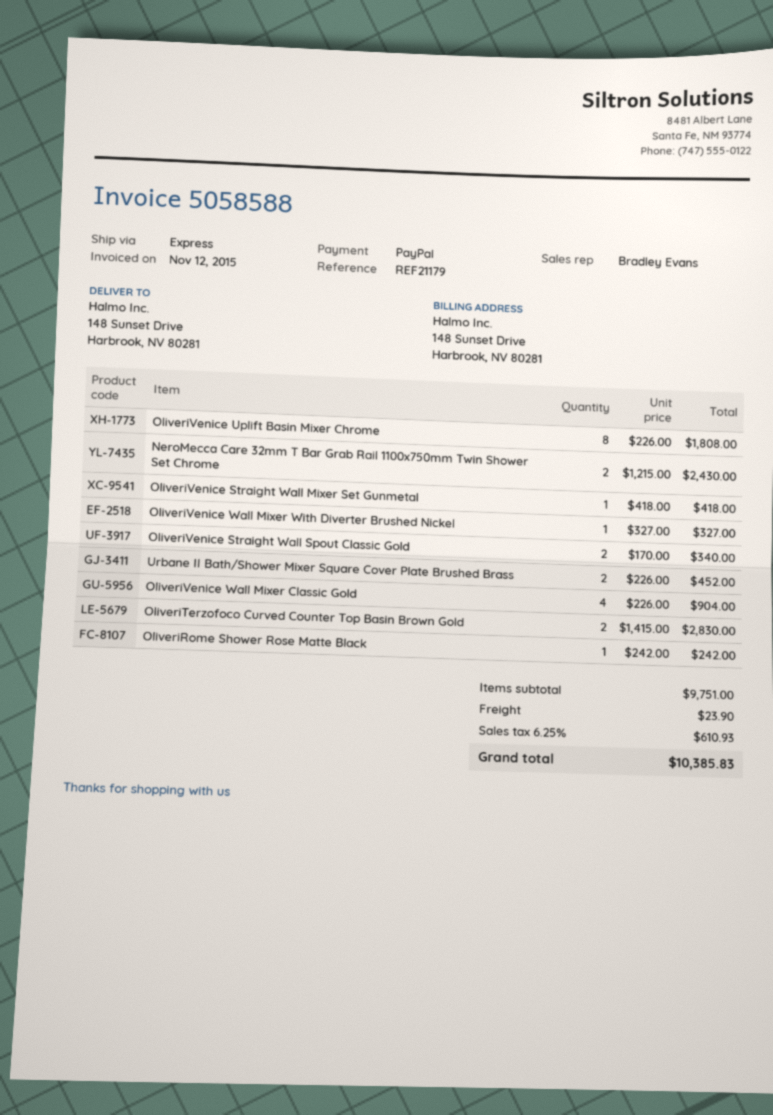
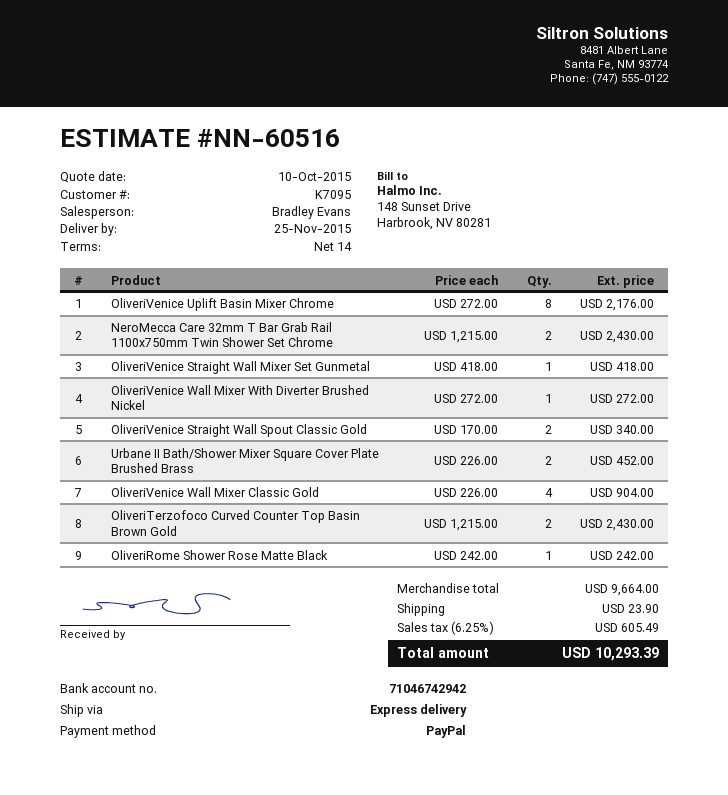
OliveriVenice Uplift Basin Mixer Chrome: 8 x 226.00 = 1808.00 -> 8 x 272.00 = 2176.00
OliveriVenice Wall Mixer With Diverter Brushed Nickel: 1 x 327.00 = 327.00 -> 1 x 272.00 = 272.00
OliveriTerzofoco Curved Counter Top Basin Brown Gold: 2 x 1415.00 = 2830.00 -> 2 x 1215.00 = 2430.00
subtotal: 9751.00 -> 9664.00
tax: 6.25% = 610.93 -> 6.25% = 605.49
total: 10385.83 -> 10293.39

